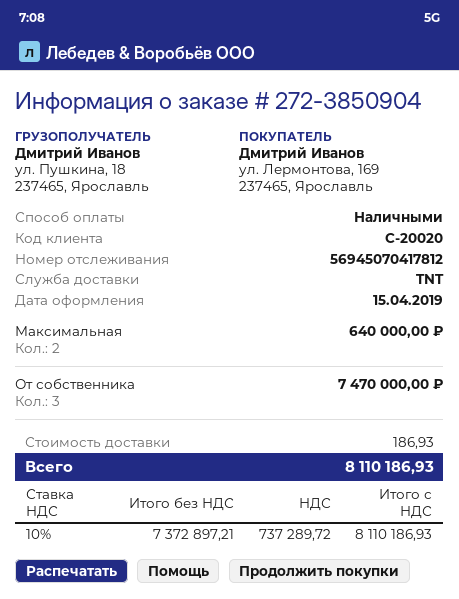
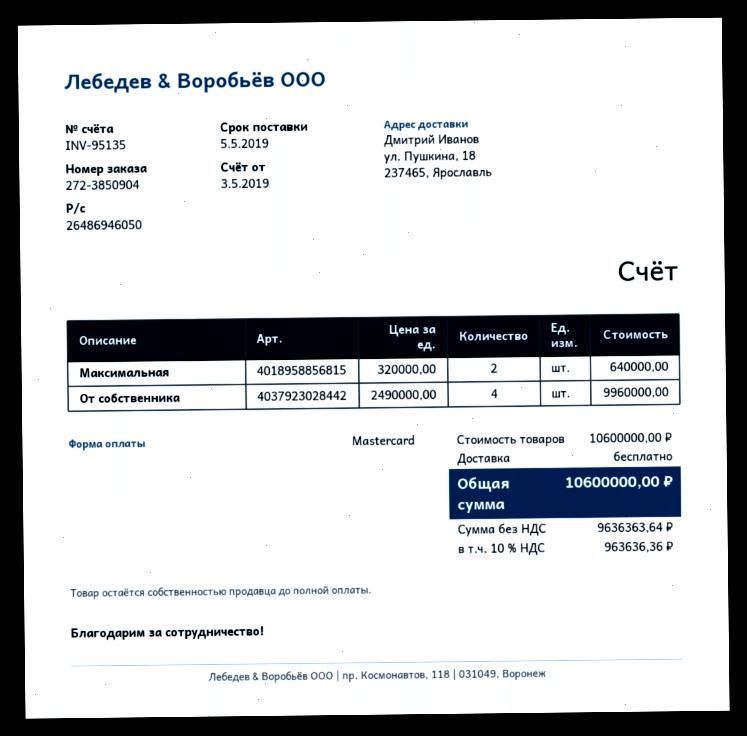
payment method: cash -> Mastercard
От собственника: 3 for 7470000.00 -> 4 for 9960000.00
shipping: 186.93 -> 0.00
net: 7372897.21 -> 9636363.64
tax: 10% = 737289.72 -> 10% = 963636.36
total: 8110186.93 -> 10600000.00

